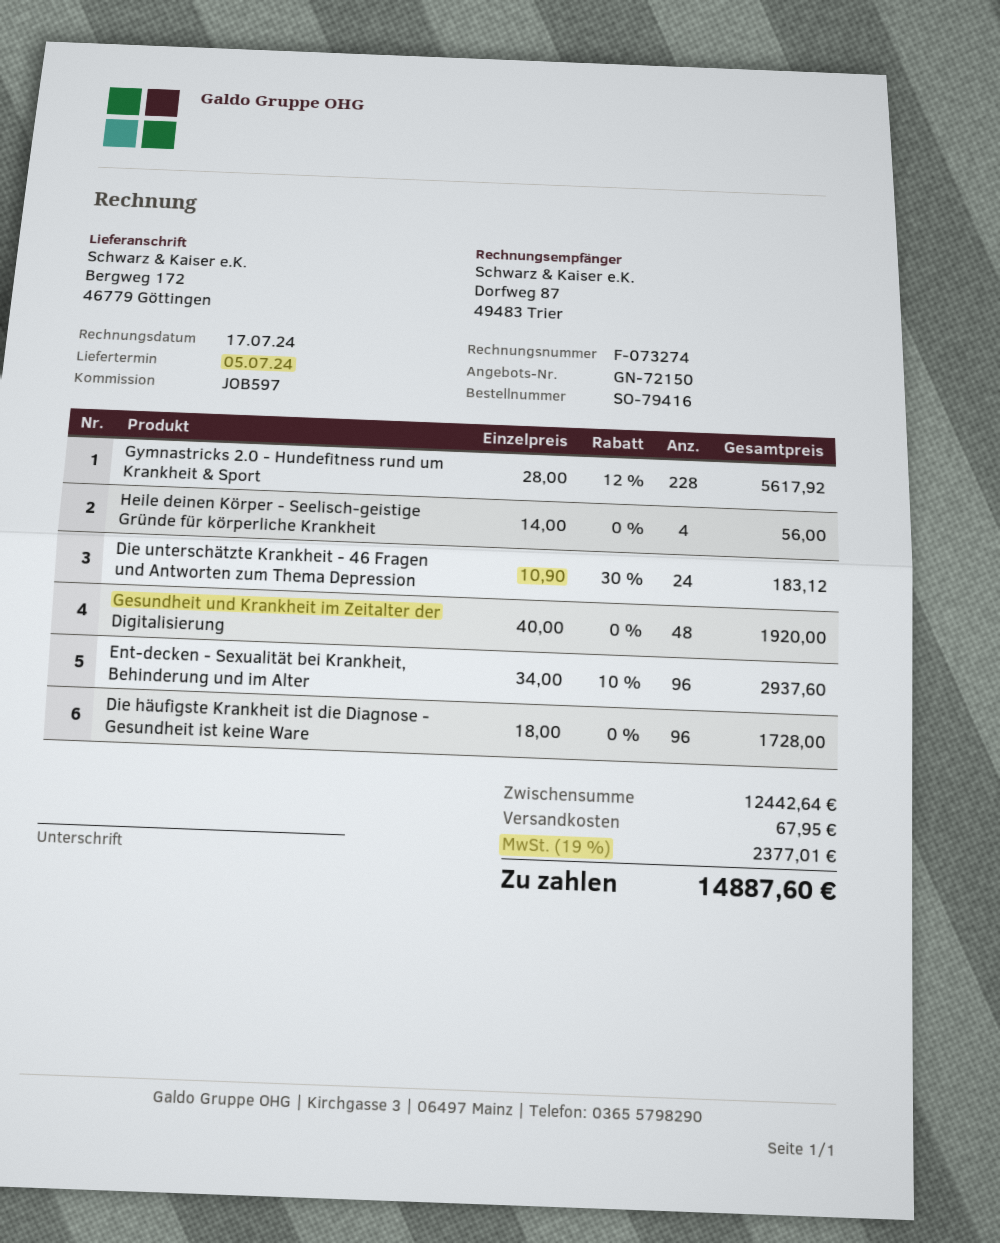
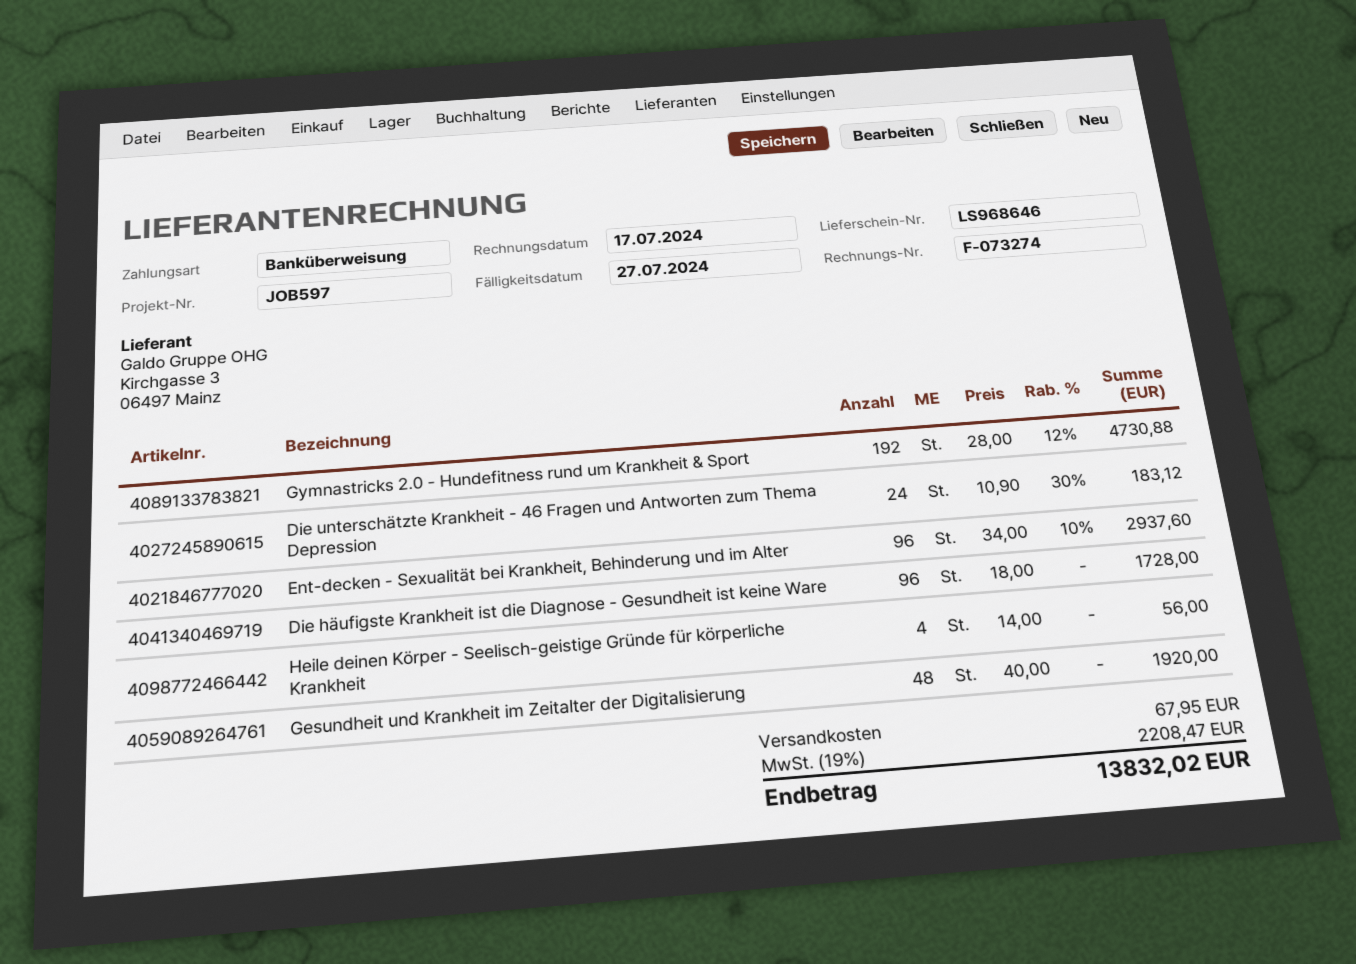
Gymnastricks 2.0 - Hundefitness rund um Krankheit & Sport: 228 x 28.00 - 12% = 5617.92 -> 192 x 28.00 - 12% = 4730.88
tax: 19% = 2377.01 -> 19% = 2208.47
total: 14887.60 -> 13832.02

